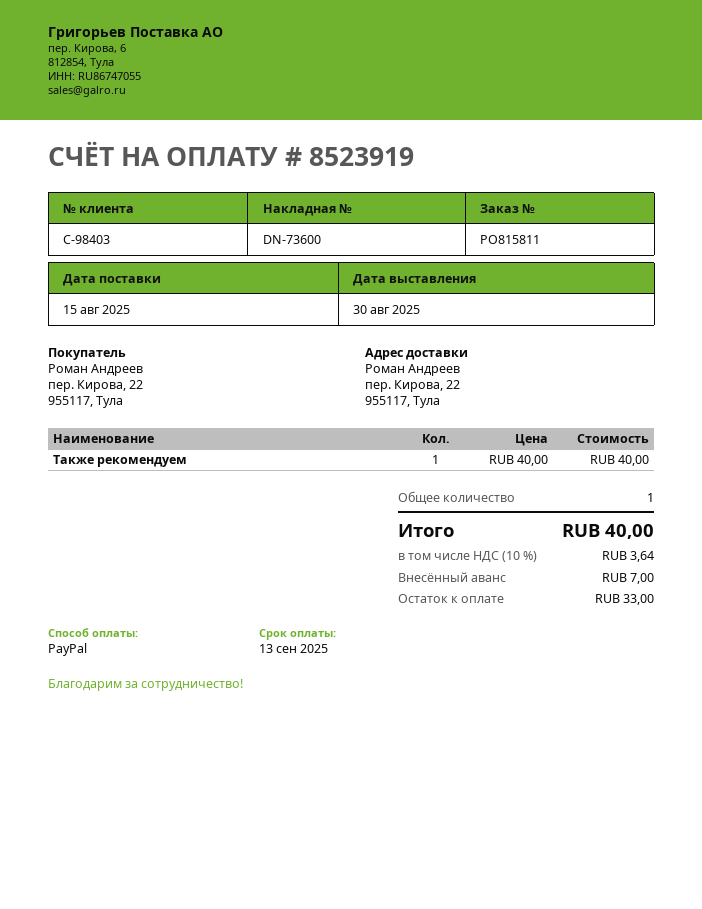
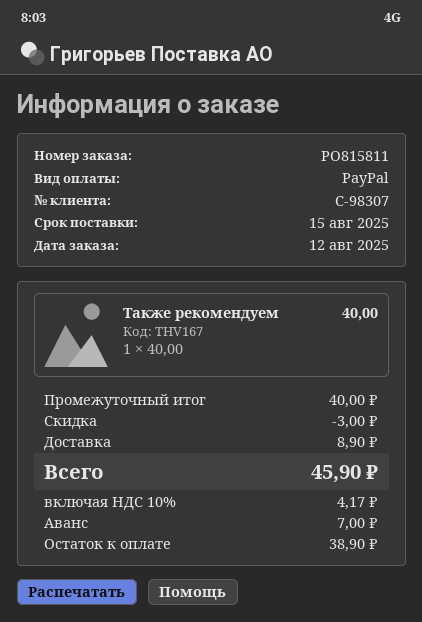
customer number: C-98403 -> C-98307
discount: none -> 3.00
shipping: none -> 8.90
tax: 10% = 3.64 -> 10% = 4.17
total: 40.00 -> 45.90
balance: 33.00 -> 38.90

